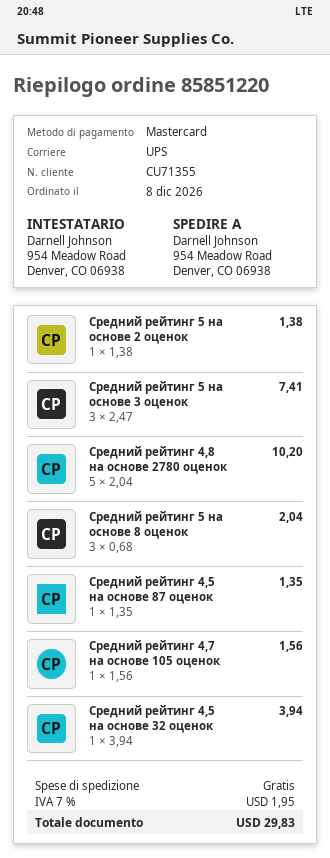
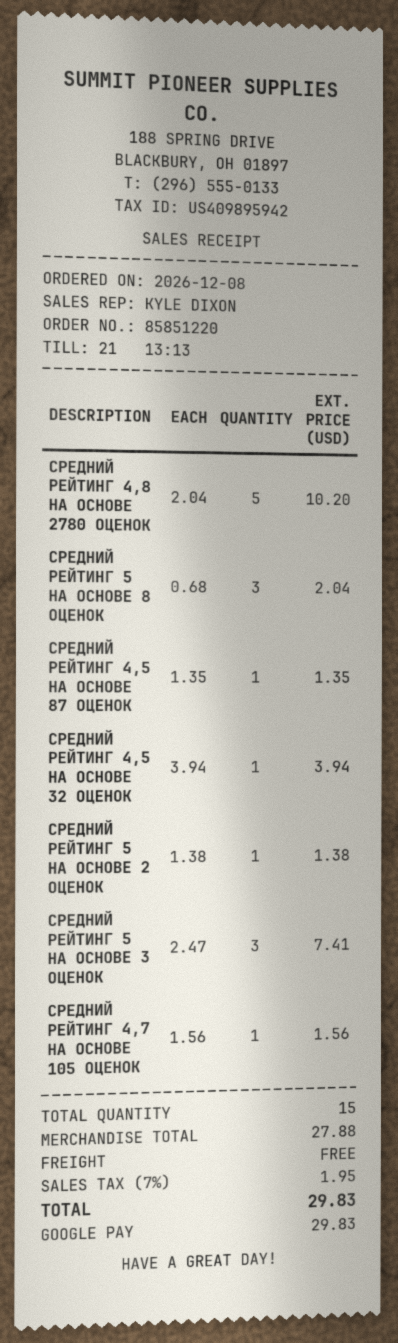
payment method: Mastercard -> Google Pay

